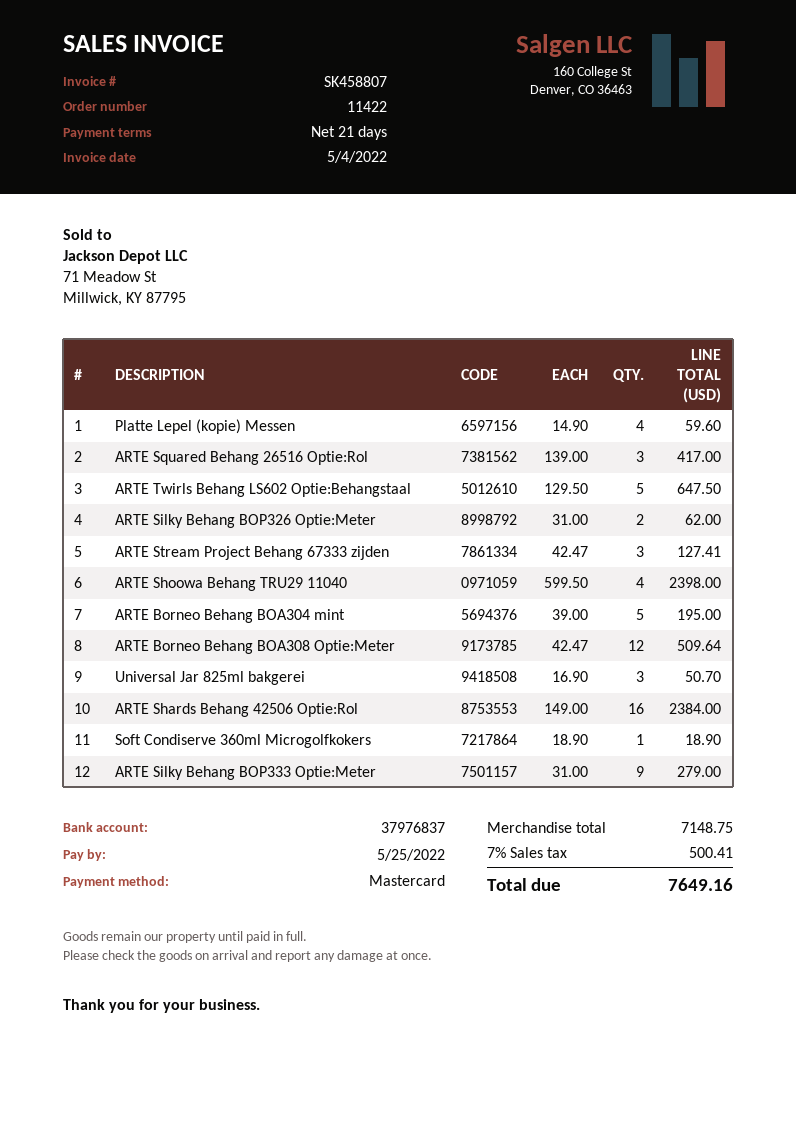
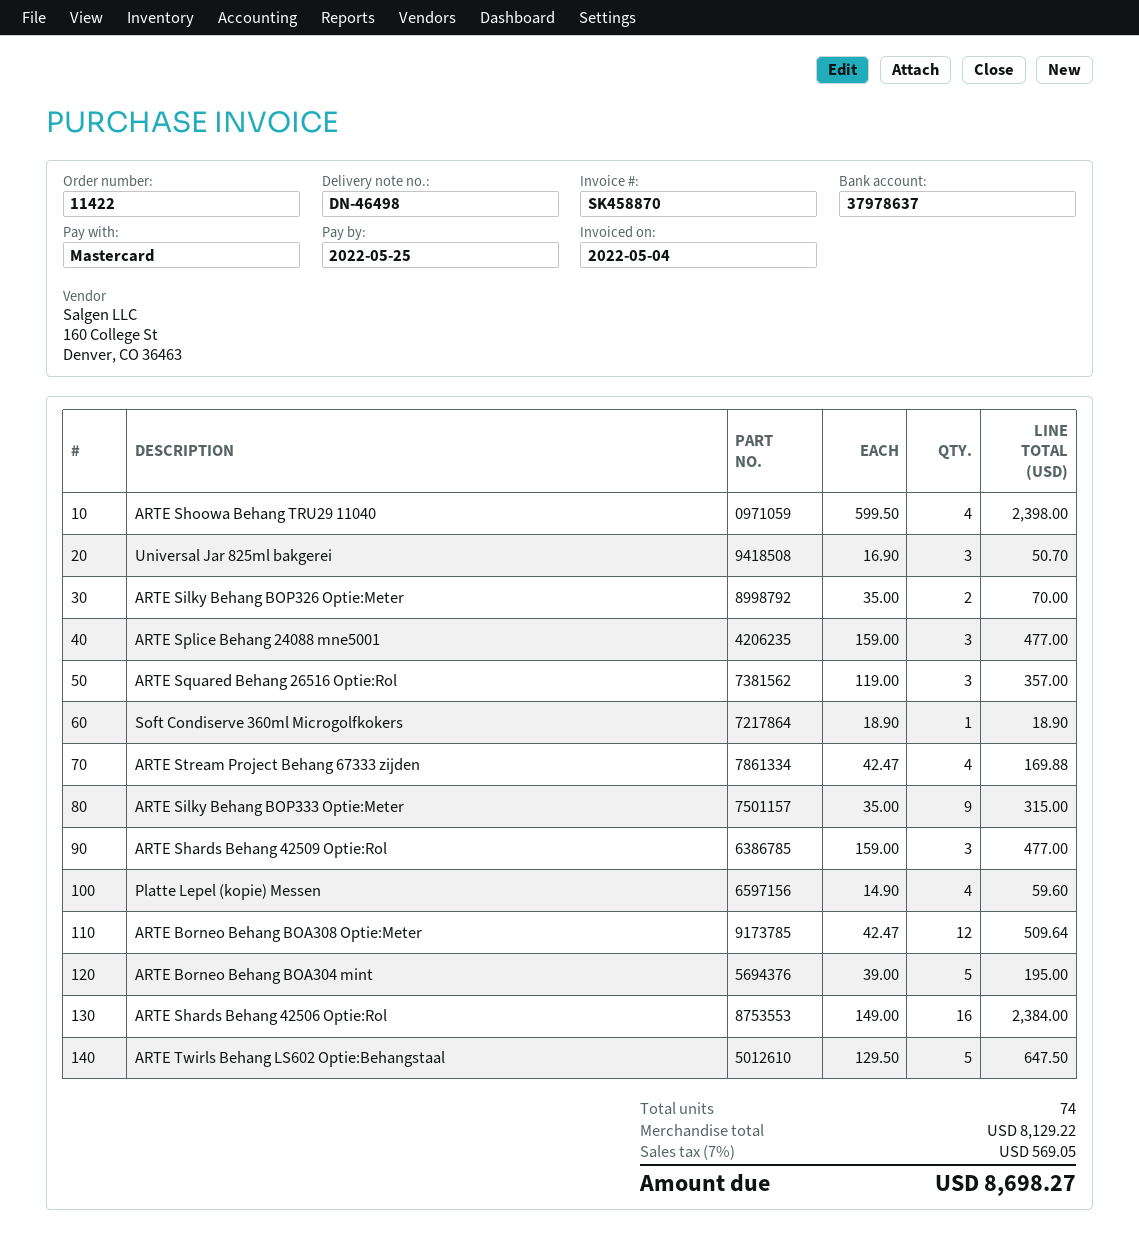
invoice number: SK458807 -> SK458870
bank account: 37976837 -> 37978637
ARTE Squared Behang 26516 Optie:Rol: 3 x 139.00 = 417.00 -> 3 x 119.00 = 357.00
ARTE Silky Behang BOP326 Optie:Meter: 2 x 31.00 = 62.00 -> 2 x 35.00 = 70.00
ARTE Stream Project Behang 67333 zijden: 3 x 42.47 = 127.41 -> 4 x 42.47 = 169.88
ARTE Silky Behang BOP333 Optie:Meter: 9 x 31.00 = 279.00 -> 9 x 35.00 = 315.00
ARTE Splice Behang 24088 mne5001: none -> 3 x 159.00 = 477.00
ARTE Shards Behang 42509 Optie:Rol: none -> 3 x 159.00 = 477.00
subtotal: 7148.75 -> 8129.22
tax: 7% = 500.41 -> 7% = 569.05
total: 7649.16 -> 8698.27

